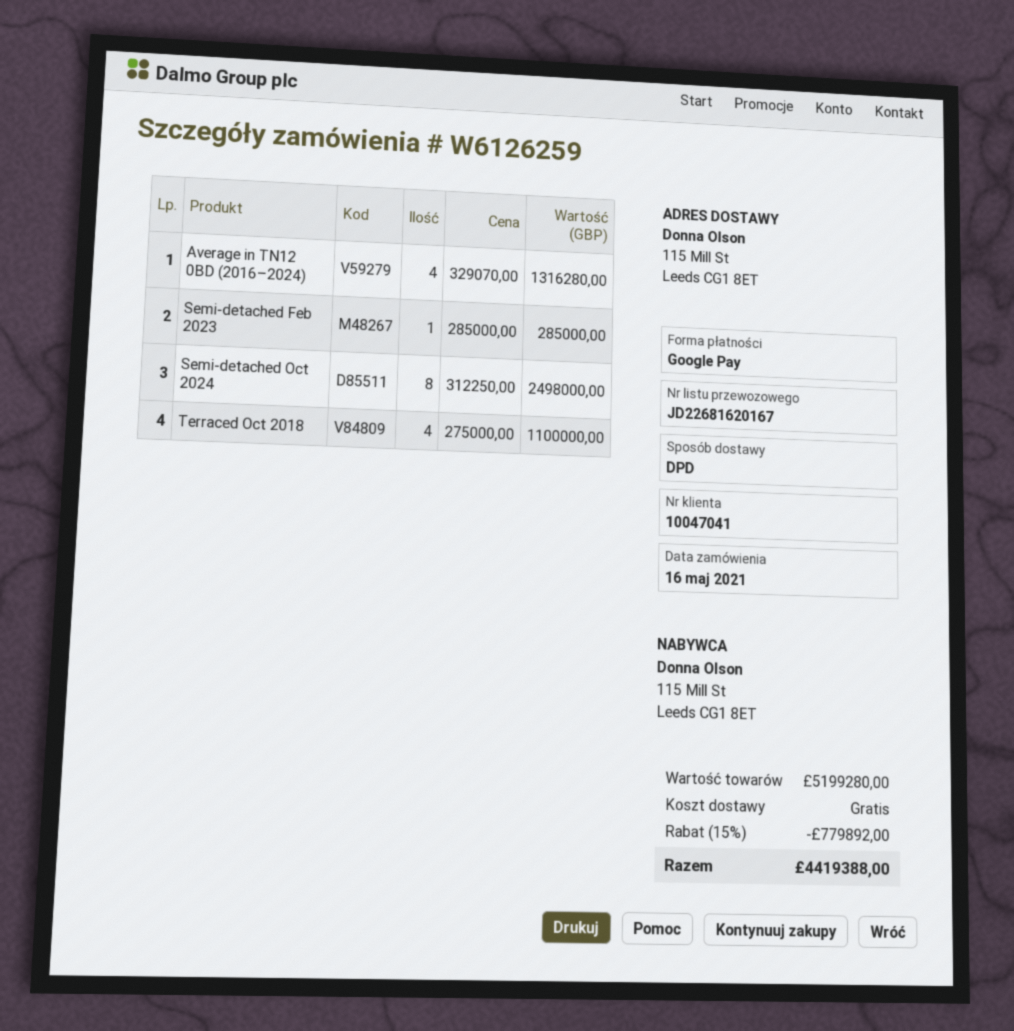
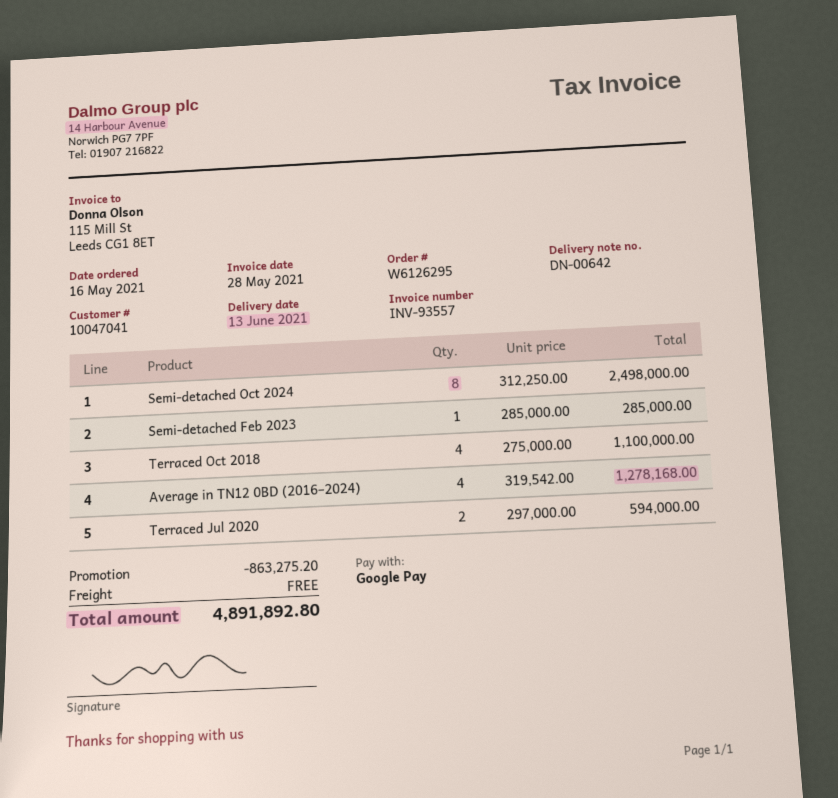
order number: W6126259 -> W6126295
Average in TN12 0BD (2016–2024): 4 x 329070.00 = 1316280.00 -> 4 x 319542.00 = 1278168.00
Terraced Jul 2020: none -> 2 x 297000.00 = 594000.00
discount: 779892.00 -> 863275.20
total: 4419388.00 -> 4891892.80

